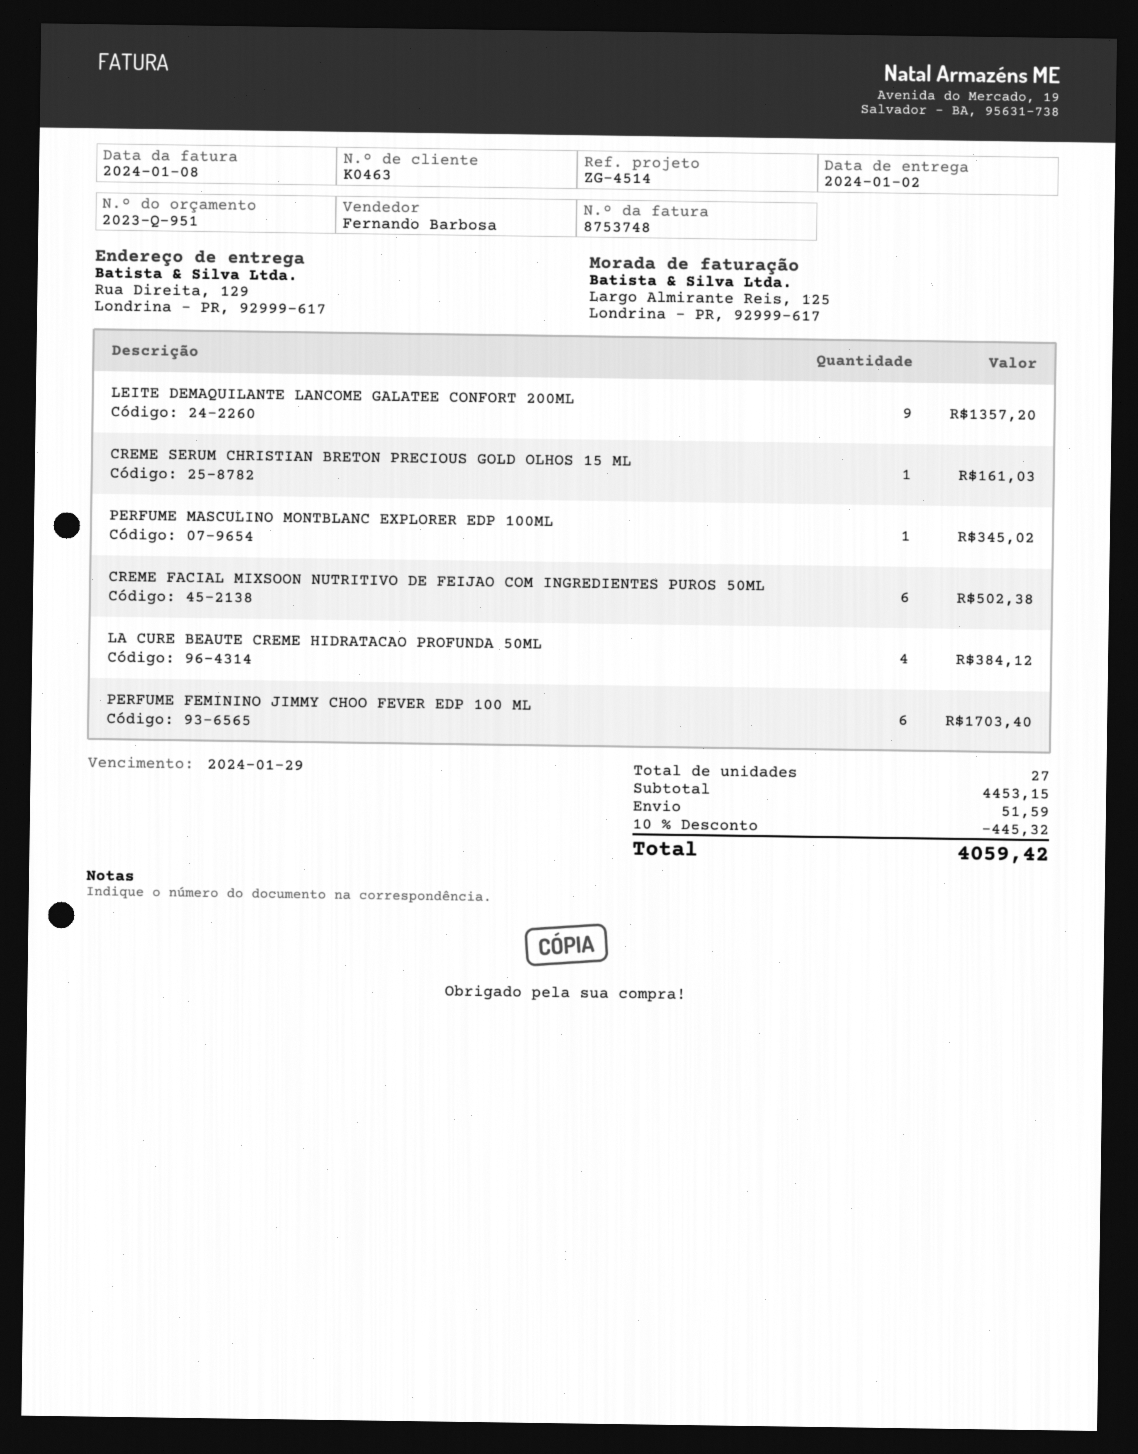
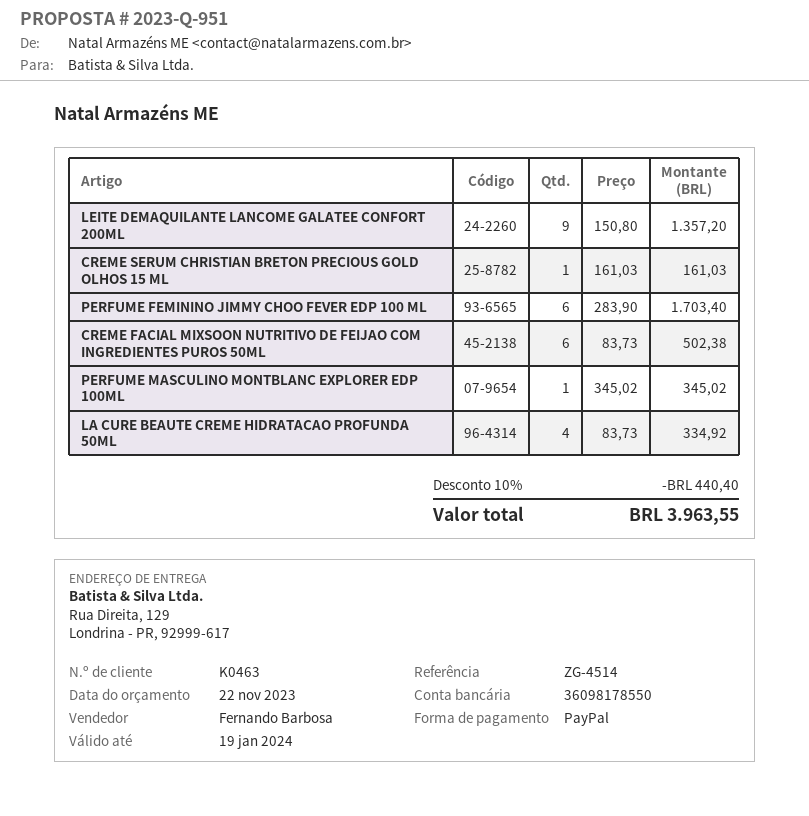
LA CURE BEAUTE CREME HIDRATACAO PROFUNDA 50ML: 4 for 384.12 -> 4 for 334.92
discount: 10% = 445.32 -> 10% = 440.40
shipping: 51.59 -> none
total: 4059.42 -> 3963.55

